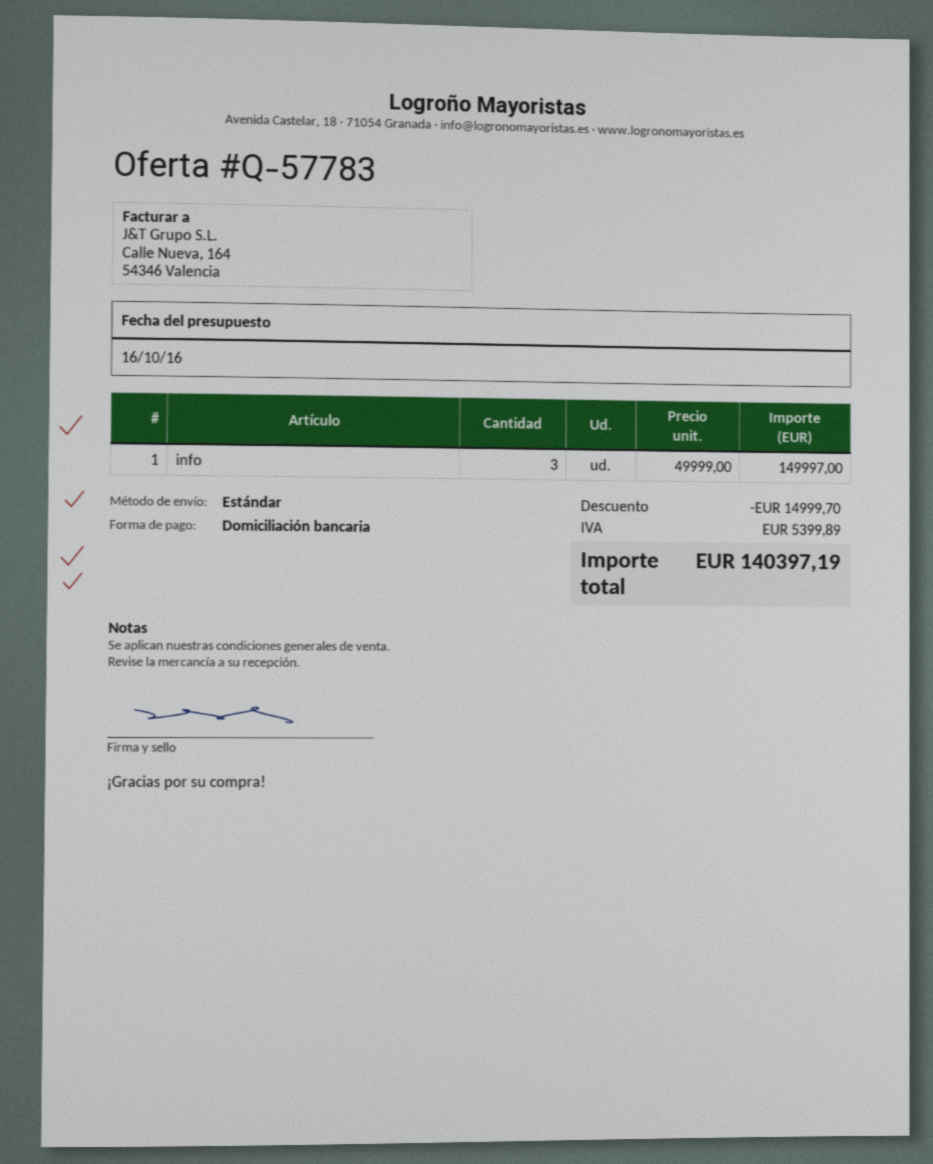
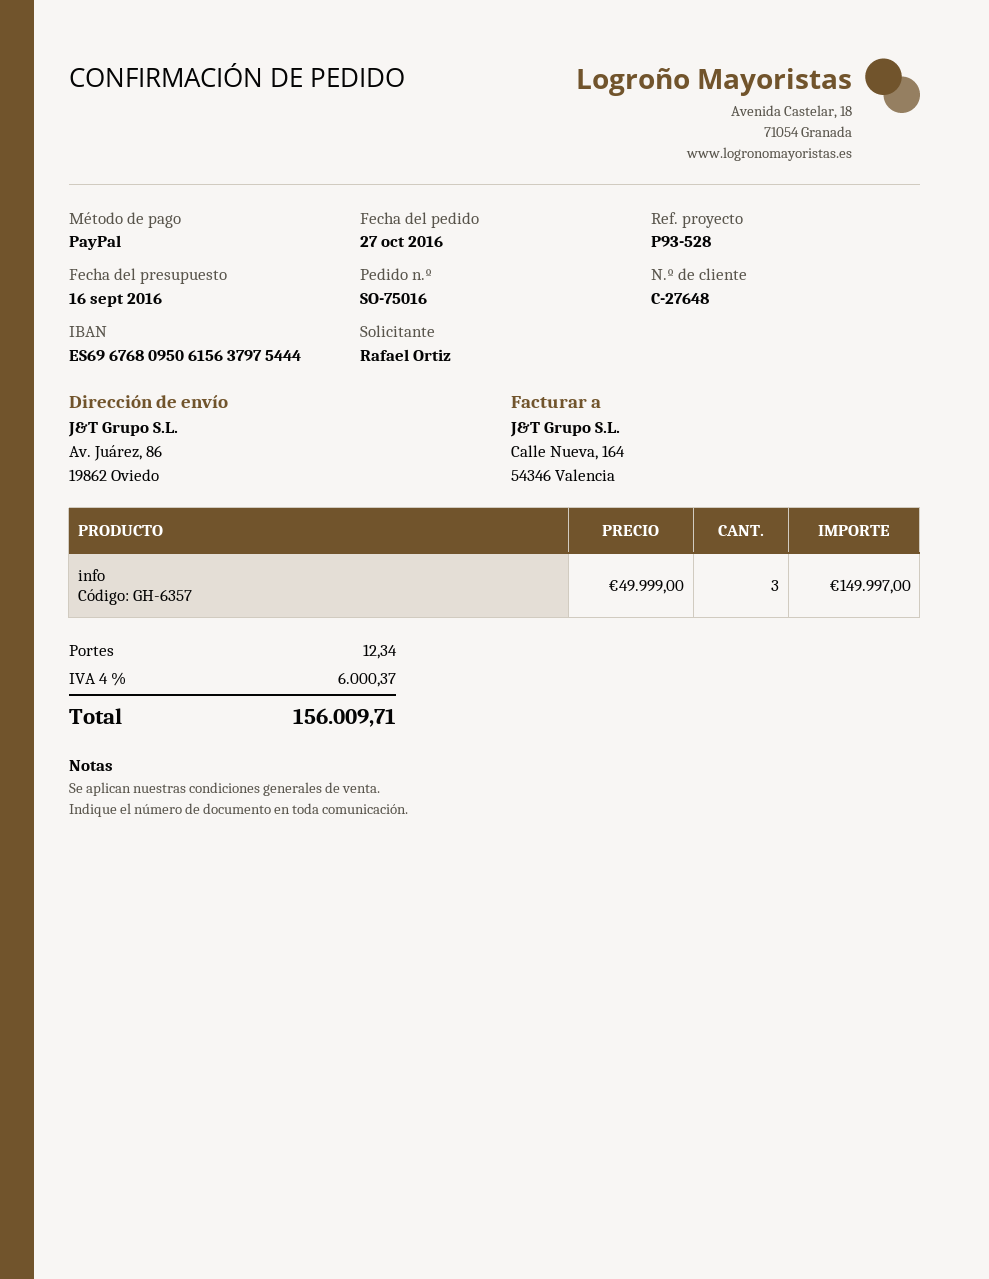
quote date: 2016-10-16 -> 2016-09-16
payment method: direct debit -> PayPal
discount: 14999.70 -> none
shipping: none -> 12.34
tax: 5399.89 -> 6000.37
total: 140397.19 -> 156009.71

